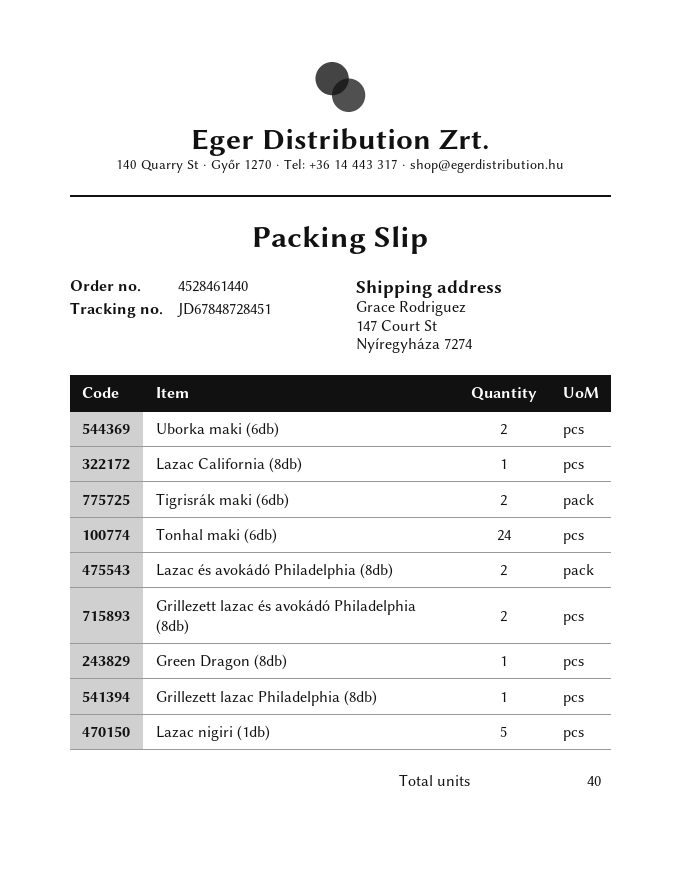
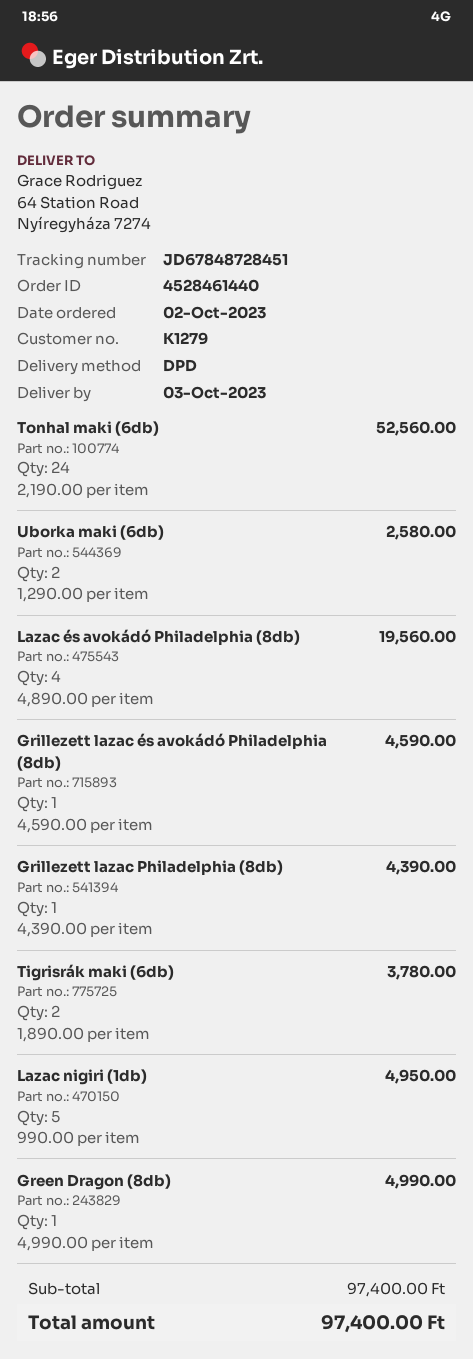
ship to: 147 Court St, Nyíregyháza 7274 -> 64 Station Road, Nyíregyháza 7274
Lazac California (8db): 1 -> none
Lazac és avokádó Philadelphia (8db): 2 -> 4
Grillezett lazac és avokádó Philadelphia (8db): 2 -> 1

